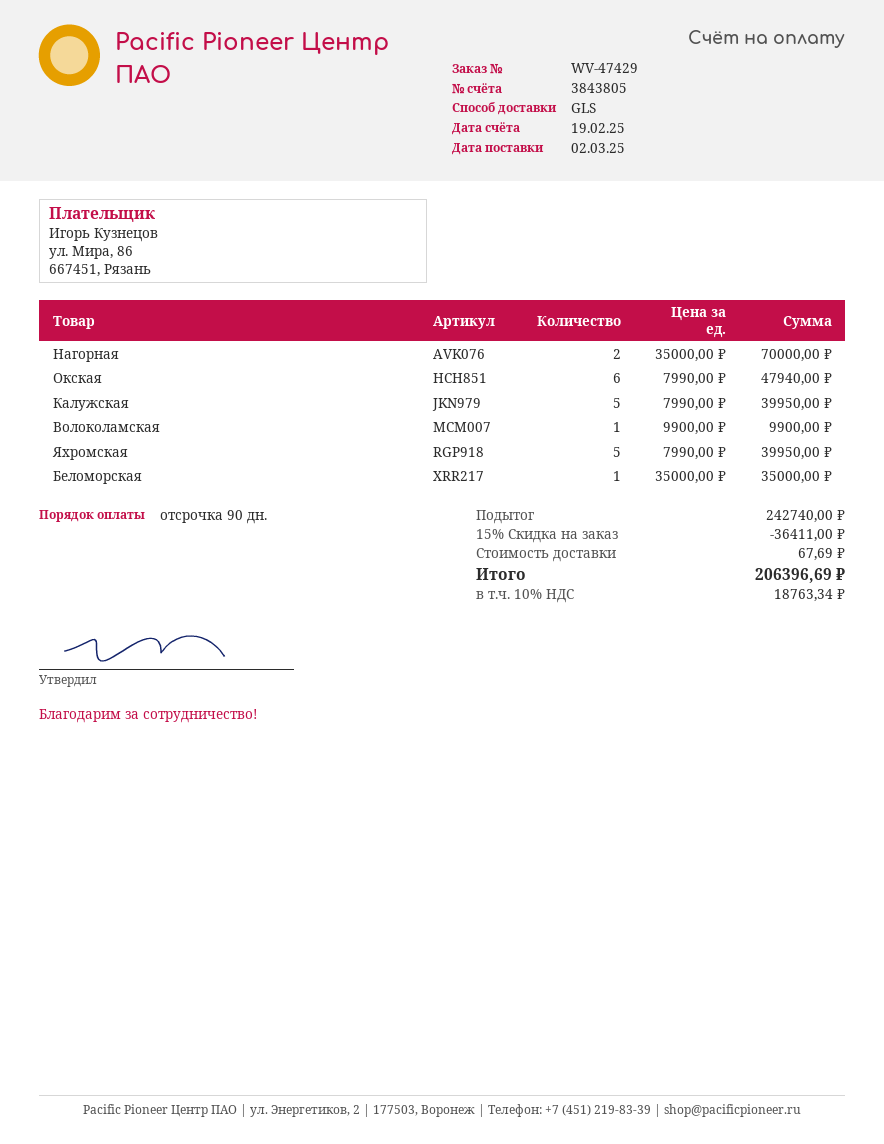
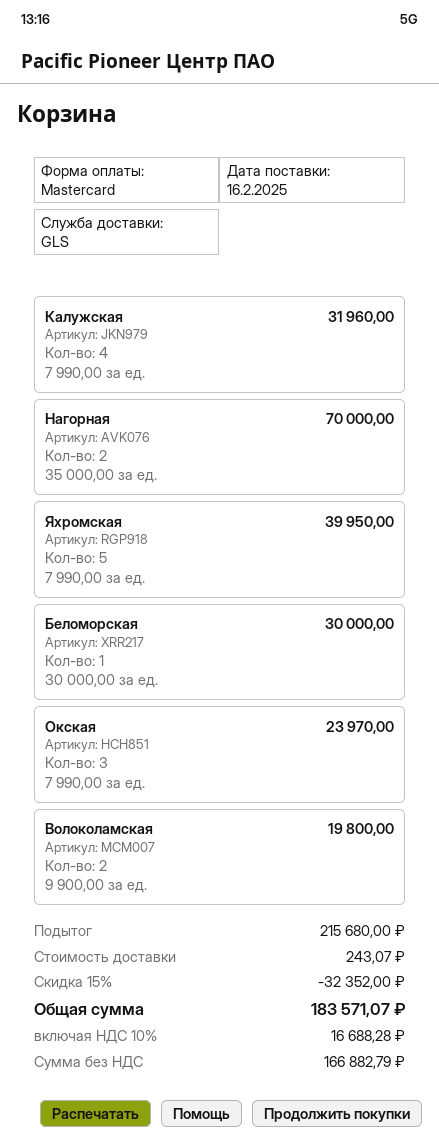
delivery date: 2025-03-02 -> 2025-02-16
Окская: 6 x 7990.00 = 47940.00 -> 3 x 7990.00 = 23970.00
Калужская: 5 x 7990.00 = 39950.00 -> 4 x 7990.00 = 31960.00
Волоколамская: 1 x 9900.00 = 9900.00 -> 2 x 9900.00 = 19800.00
Беломорская: 1 x 35000.00 = 35000.00 -> 1 x 30000.00 = 30000.00
subtotal: 242740.00 -> 215680.00
discount: 15% = 36411.00 -> 15% = 32352.00
shipping: 67.69 -> 243.07
tax: 10% = 18763.34 -> 10% = 16688.28
total: 206396.69 -> 183571.07

